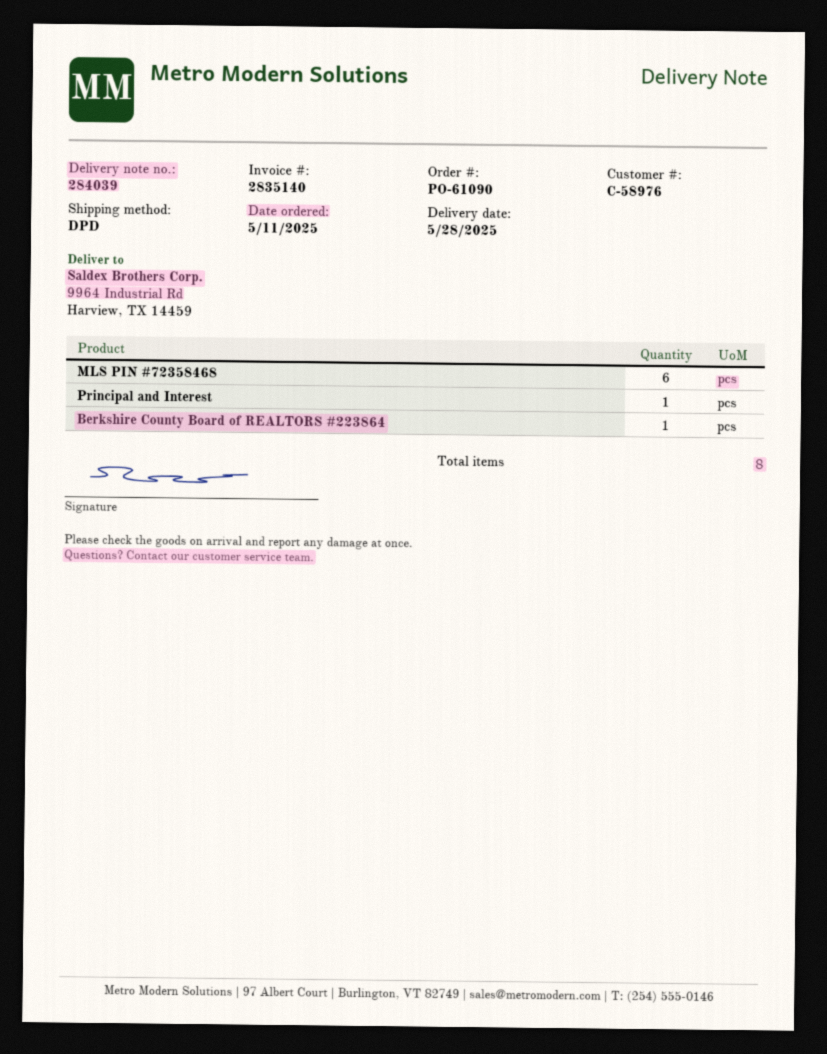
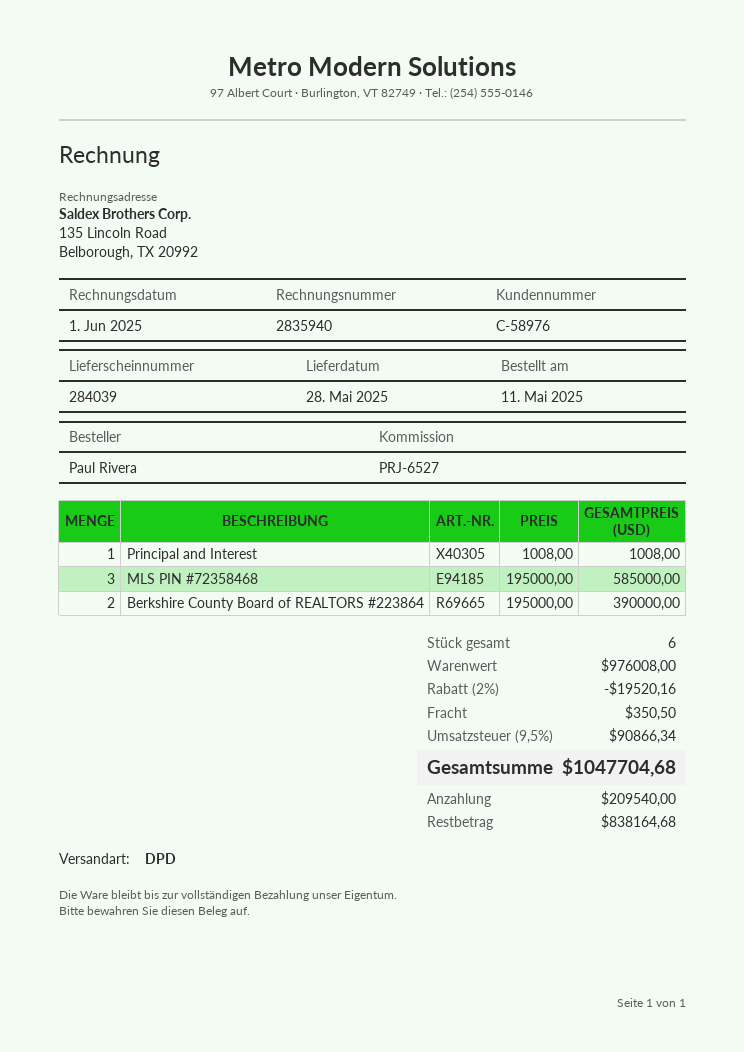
invoice number: 2835140 -> 2835940
MLS PIN #72358468: 6 -> 3
Berkshire County Board of REALTORS #223864: 1 -> 2
total quantity: 8 -> 6

